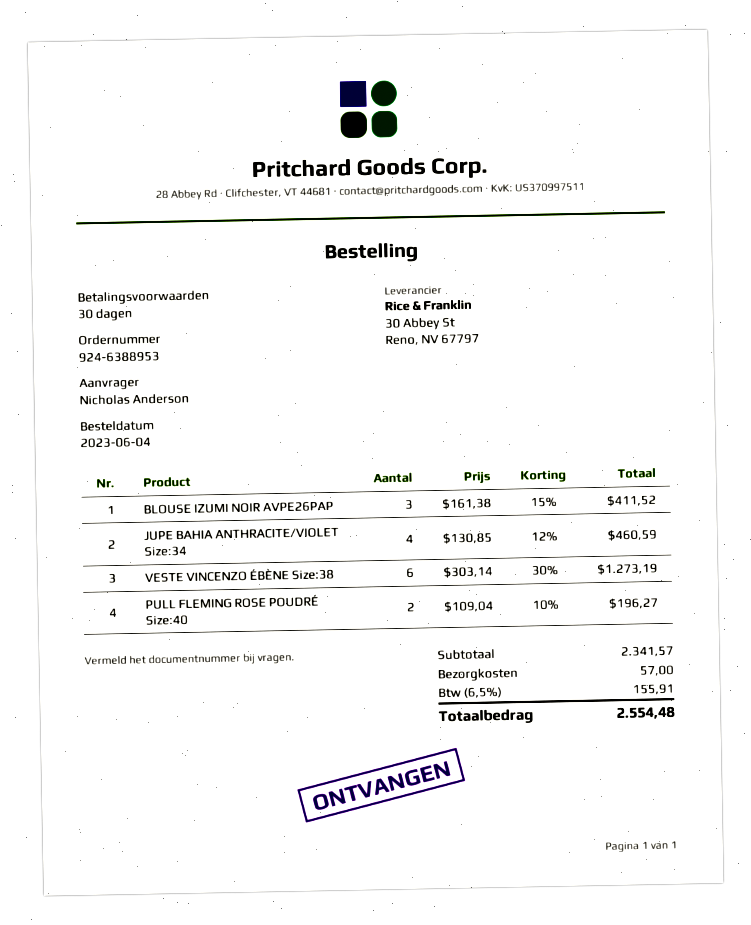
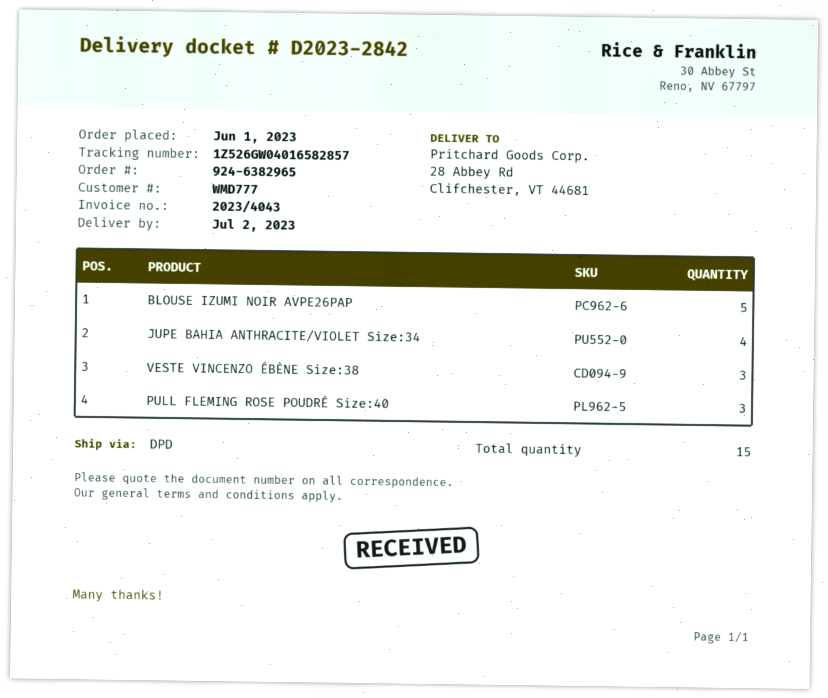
order number: 924-6388953 -> 924-6382965
order date: 2023-06-04 -> 2023-06-01
BLOUSE IZUMI NOIR AVPE26PAP: 3 -> 5
VESTE VINCENZO ÉBÈNE Size:38: 6 -> 3
PULL FLEMING ROSE POUDRÉ Size:40: 2 -> 3

